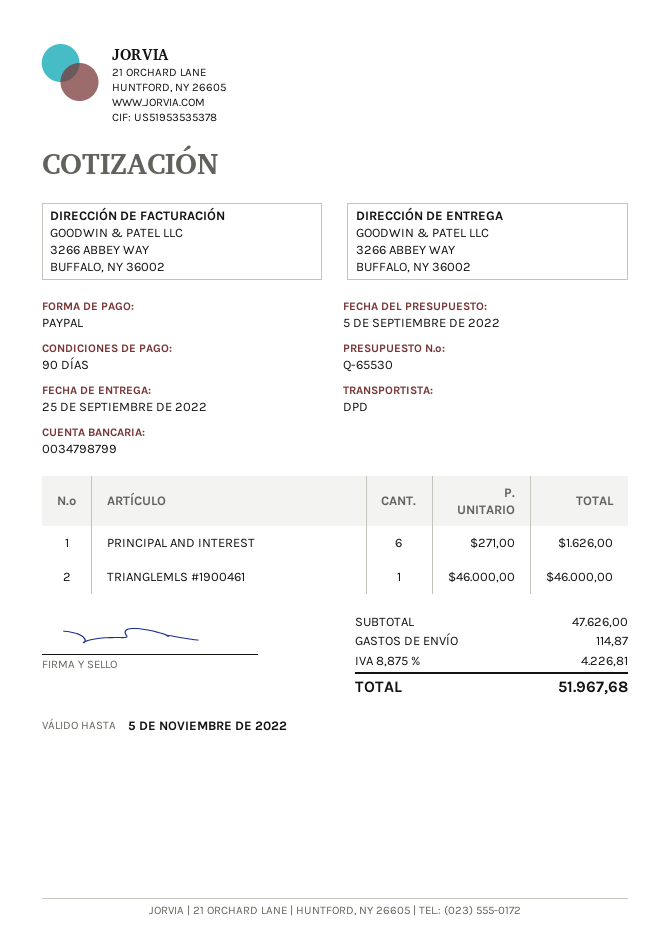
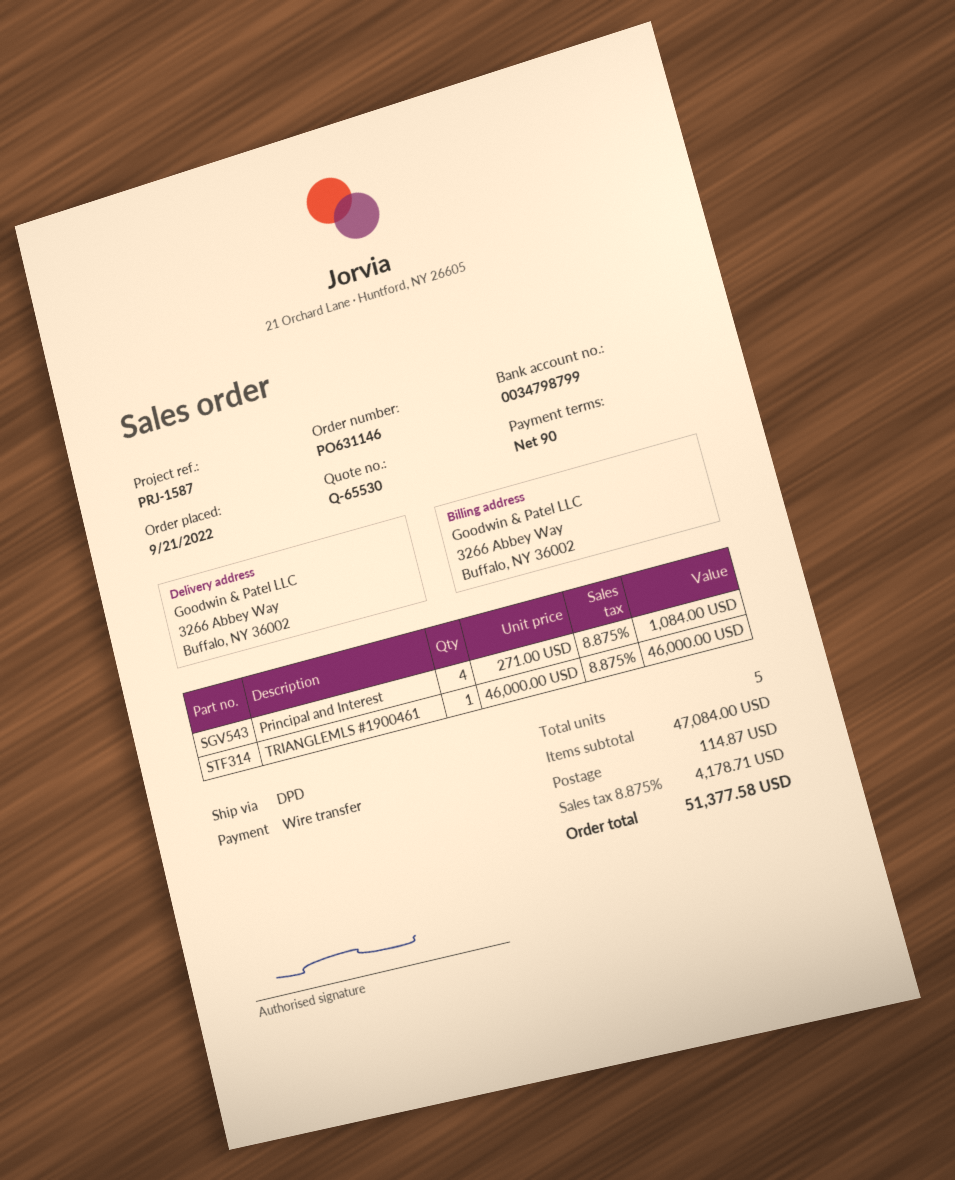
payment method: PayPal -> bank transfer
PRINCIPAL AND INTEREST: 6 x 271.00 = 1626.00 -> 4 x 271.00 = 1084.00
subtotal: 47626.00 -> 47084.00
tax: 8.875% = 4226.81 -> 8.875% = 4178.71
total: 51967.68 -> 51377.58

